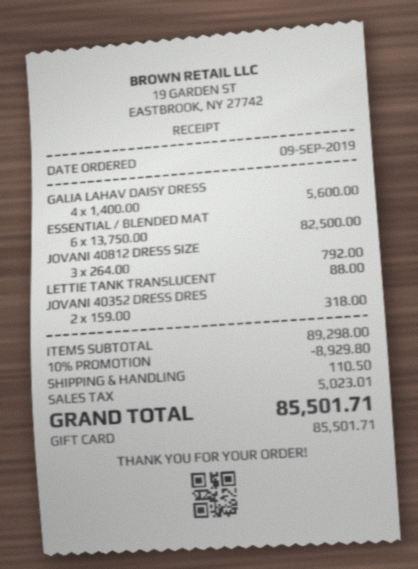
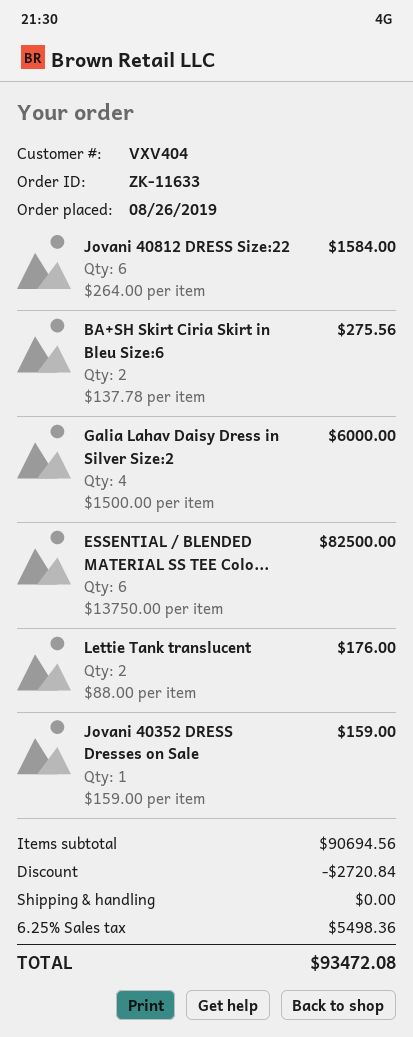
order date: 2019-09-09 -> 2019-08-26
GALIA LAHAV DAISY DRESS: 4 x 1400.00 = 5600.00 -> 4 x 1500.00 = 6000.00
JOVANI 40812 DRESS SIZE: 3 x 264.00 = 792.00 -> 6 x 264.00 = 1584.00
LETTIE TANK TRANSLUCENT: 1 x 88.00 = 88.00 -> 2 x 88.00 = 176.00
JOVANI 40352 DRESS DRES: 2 x 159.00 = 318.00 -> 1 x 159.00 = 159.00
BA+SH Skirt Ciria Skirt in Bleu Size:6: none -> 2 x 137.78 = 275.56
subtotal: 89298.00 -> 90694.56
discount: 8929.80 -> 2720.84
shipping: 110.50 -> 0.00
tax: 5023.01 -> 5498.36
total: 85501.71 -> 93472.08

